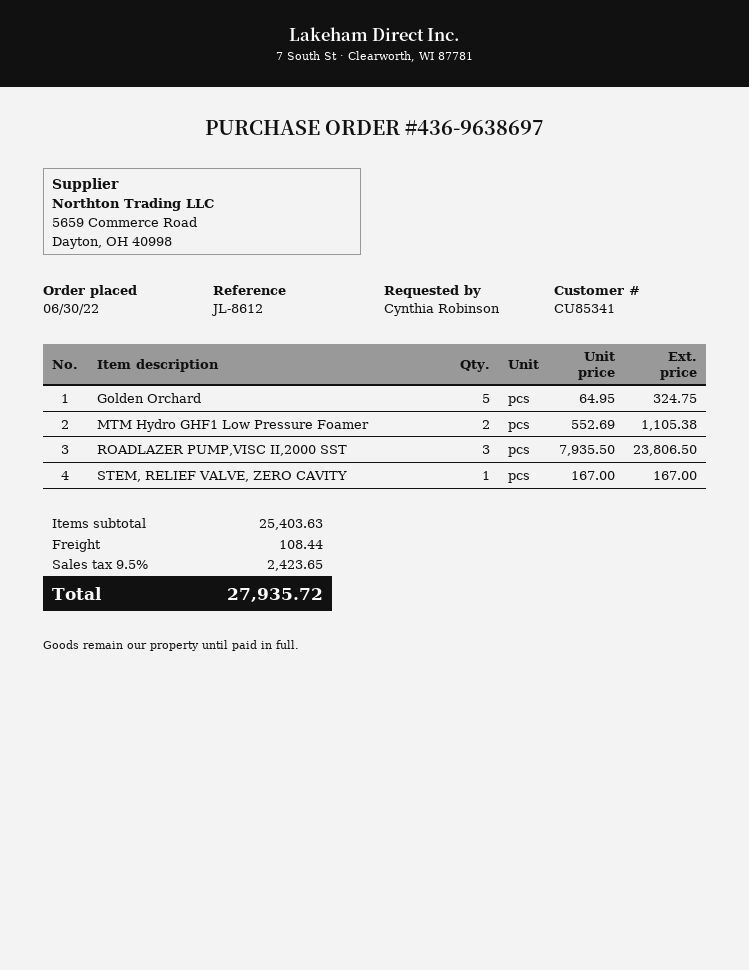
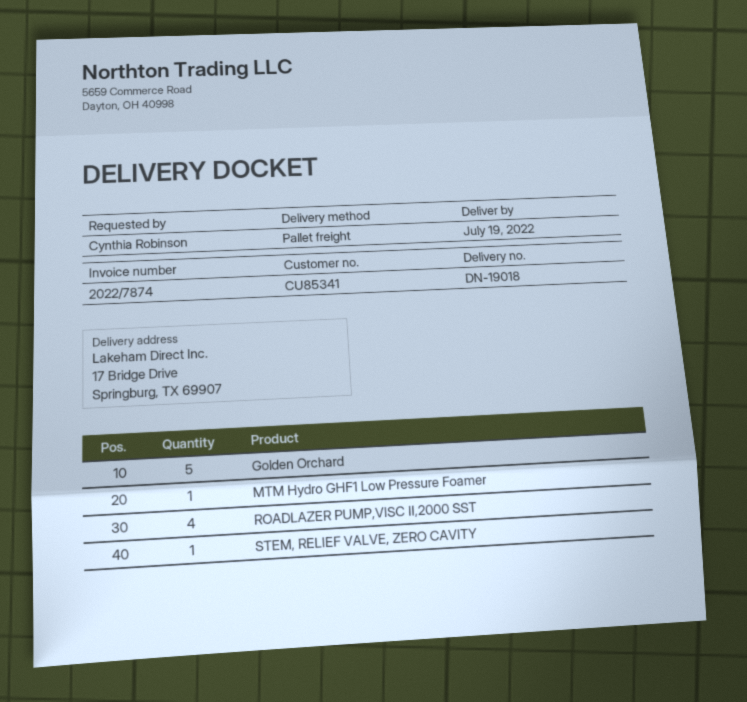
MTM Hydro GHF1 Low Pressure Foamer: 2 -> 1
ROADLAZER PUMP,VISC II,2000 SST: 3 -> 4

